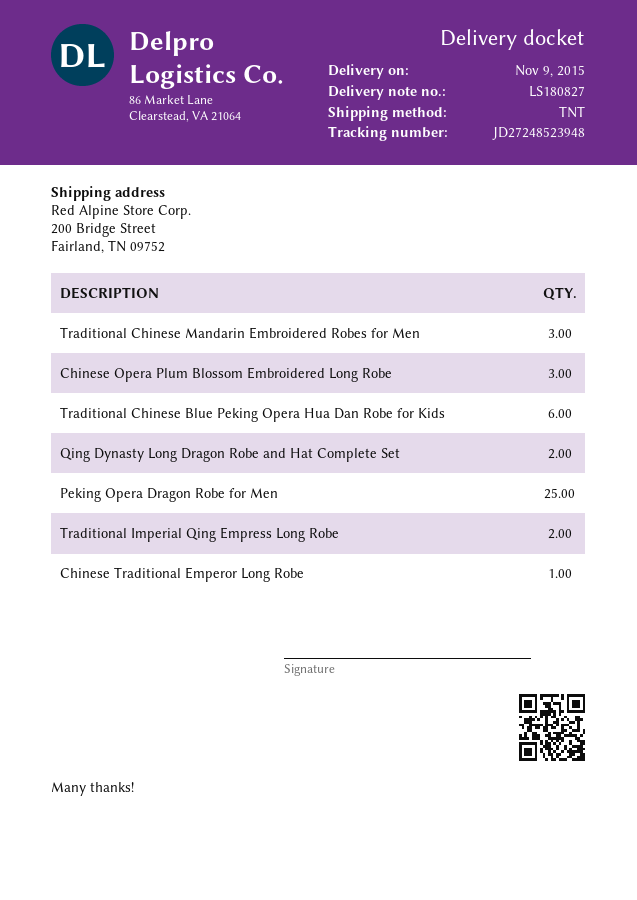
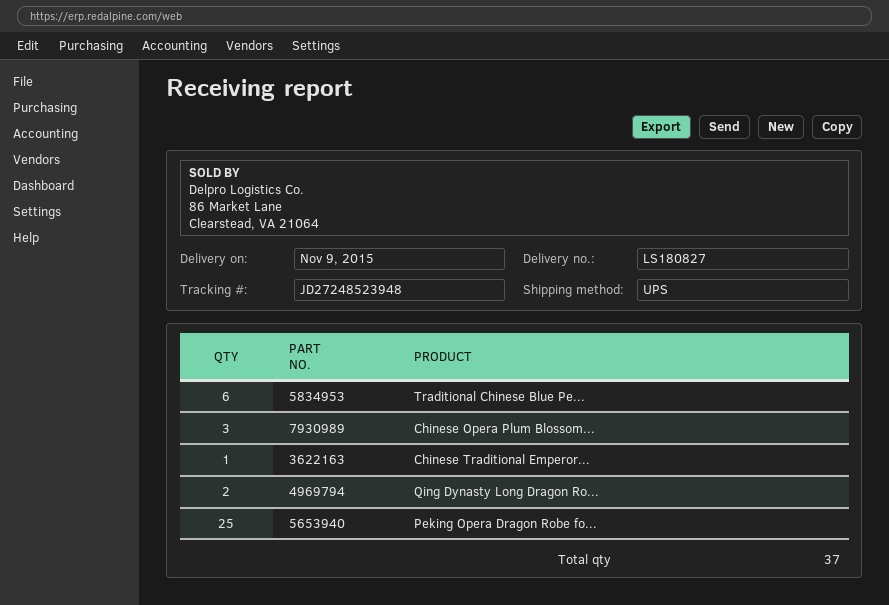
shipping method: TNT -> UPS
Traditional Chinese Mandarin Embroidered Robes for Men: 3 -> none
Traditional Imperial Qing Empress Long Robe: 2 -> none

